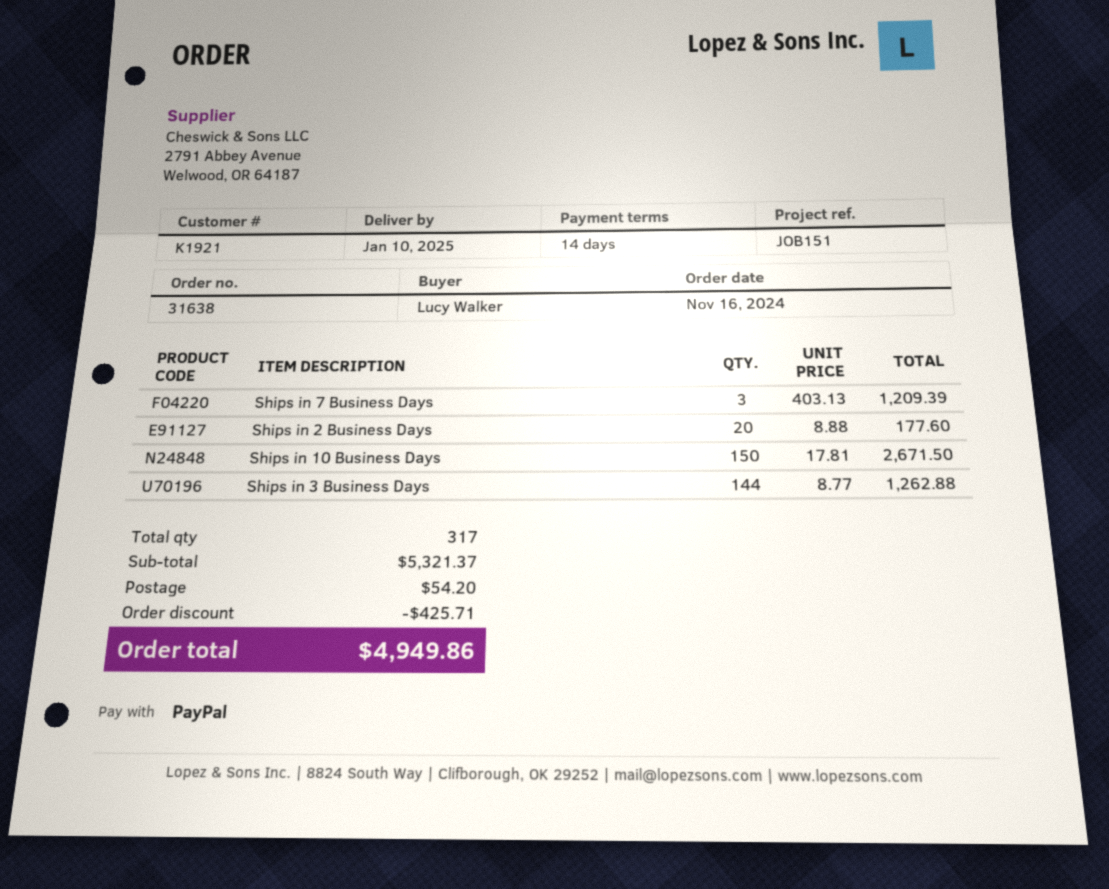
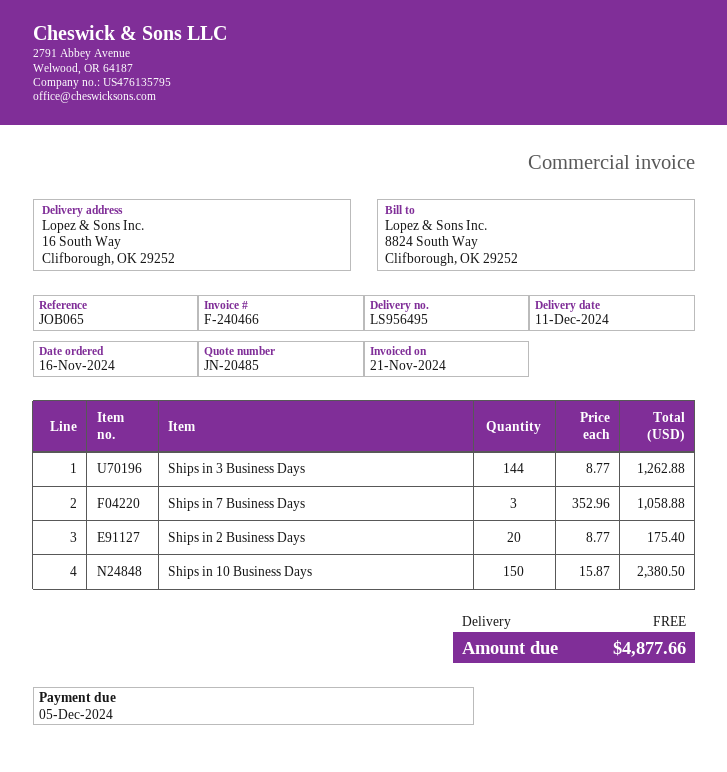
delivery date: 2025-01-10 -> 2024-12-11
reference: JOB151 -> JOB065
Ships in 7 Business Days: 3 x 403.13 = 1209.39 -> 3 x 352.96 = 1058.88
Ships in 2 Business Days: 20 x 8.88 = 177.60 -> 20 x 8.77 = 175.40
Ships in 10 Business Days: 150 x 17.81 = 2671.50 -> 150 x 15.87 = 2380.50
discount: 425.71 -> none
shipping: 54.20 -> 0.00
total: 4949.86 -> 4877.66

